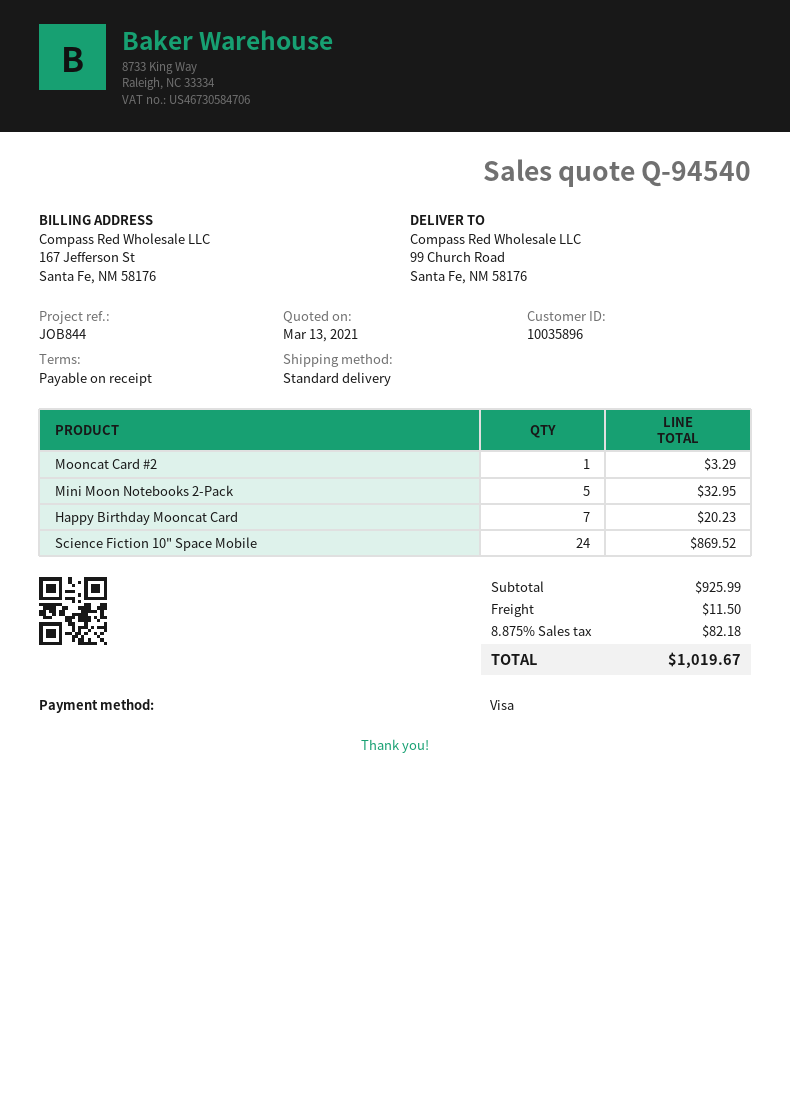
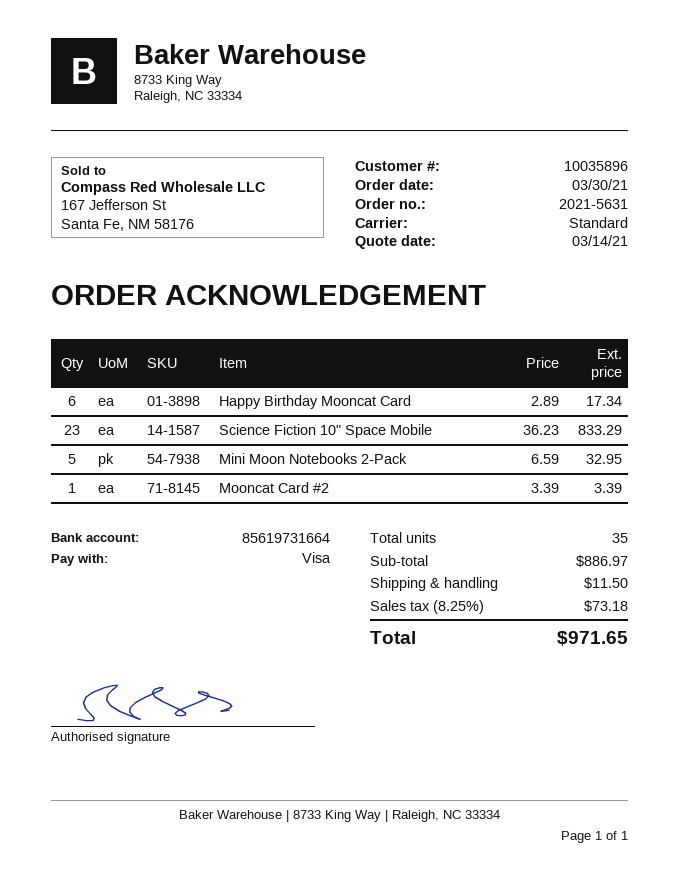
quote date: 2021-03-13 -> 2021-03-14
Mooncat Card #2: 1 for 3.29 -> 1 for 3.39
Happy Birthday Mooncat Card: 7 for 20.23 -> 6 for 17.34
Science Fiction 10" Space Mobile: 24 for 869.52 -> 23 for 833.29
subtotal: 925.99 -> 886.97
tax: 8.875% = 82.18 -> 8.25% = 73.18
total: 1019.67 -> 971.65

